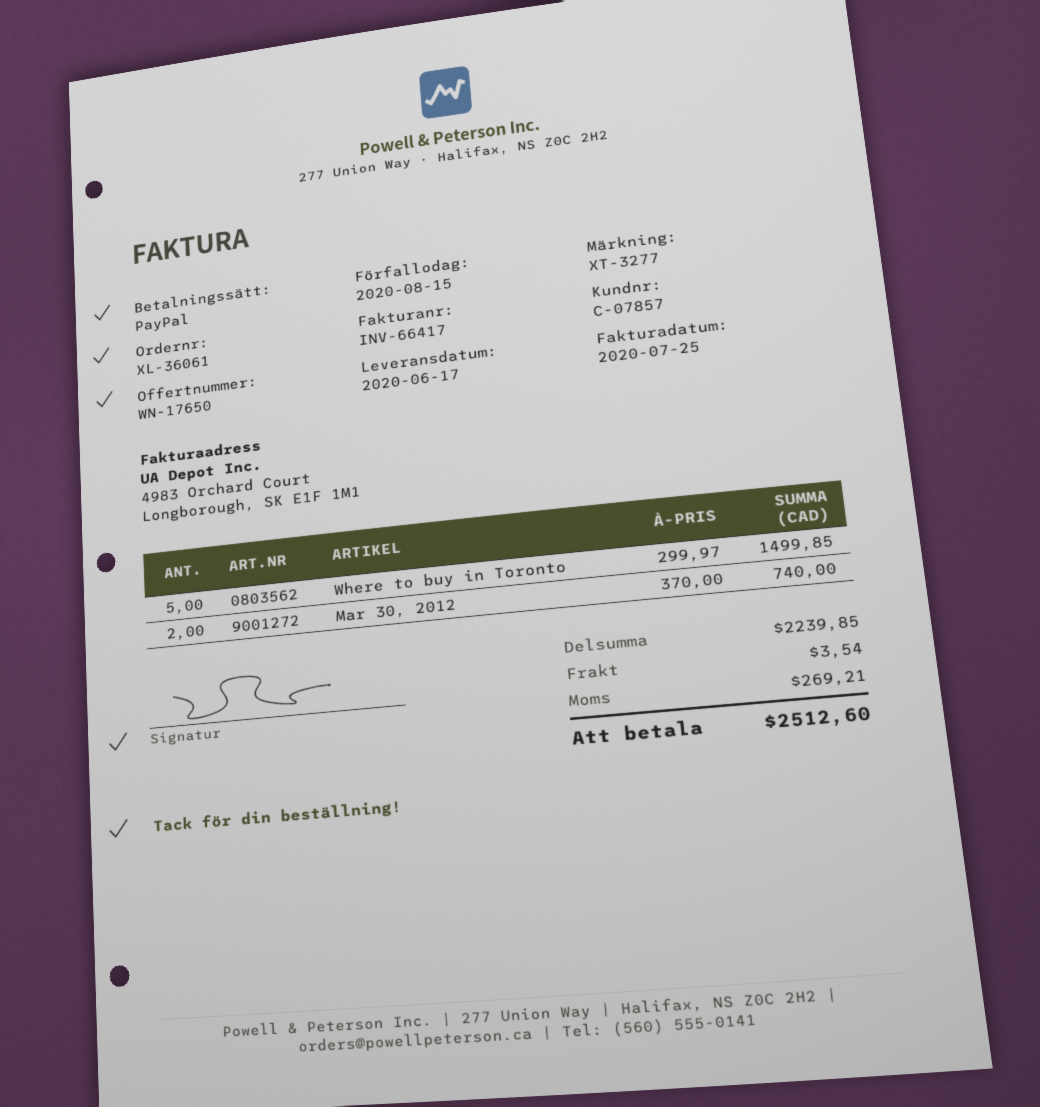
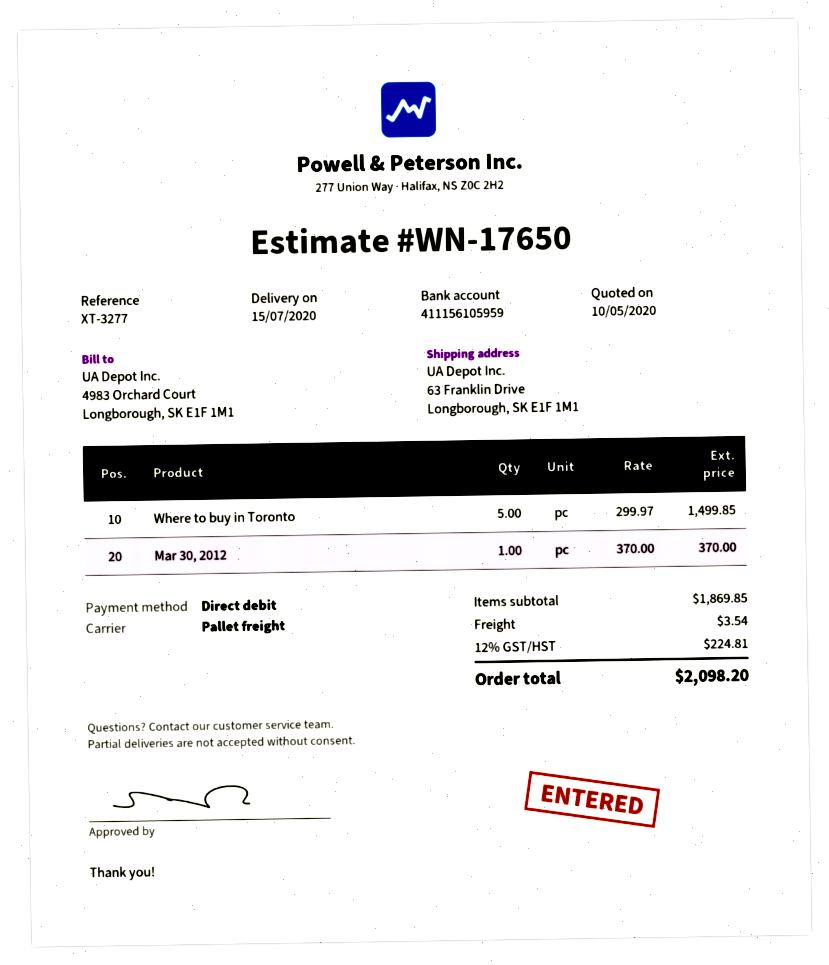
delivery date: 2020-06-17 -> 2020-07-15
payment method: PayPal -> direct debit
Mar 30, 2012: 2 x 370.00 = 740.00 -> 1 x 370.00 = 370.00
subtotal: 2239.85 -> 1869.85
tax: 269.21 -> 224.81
total: 2512.60 -> 2098.20

